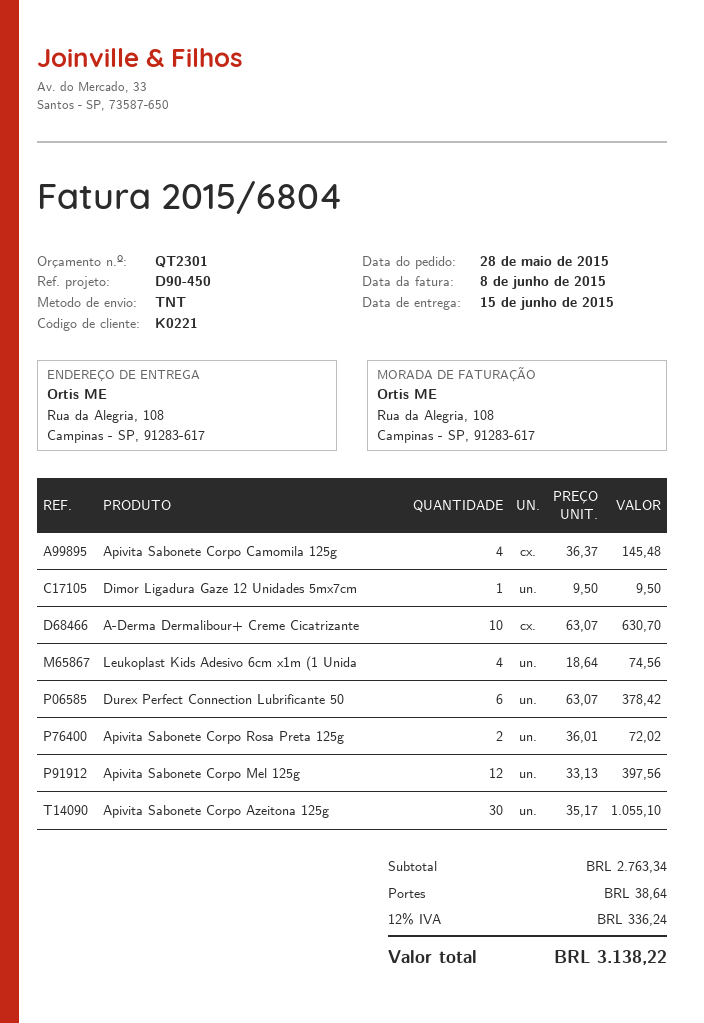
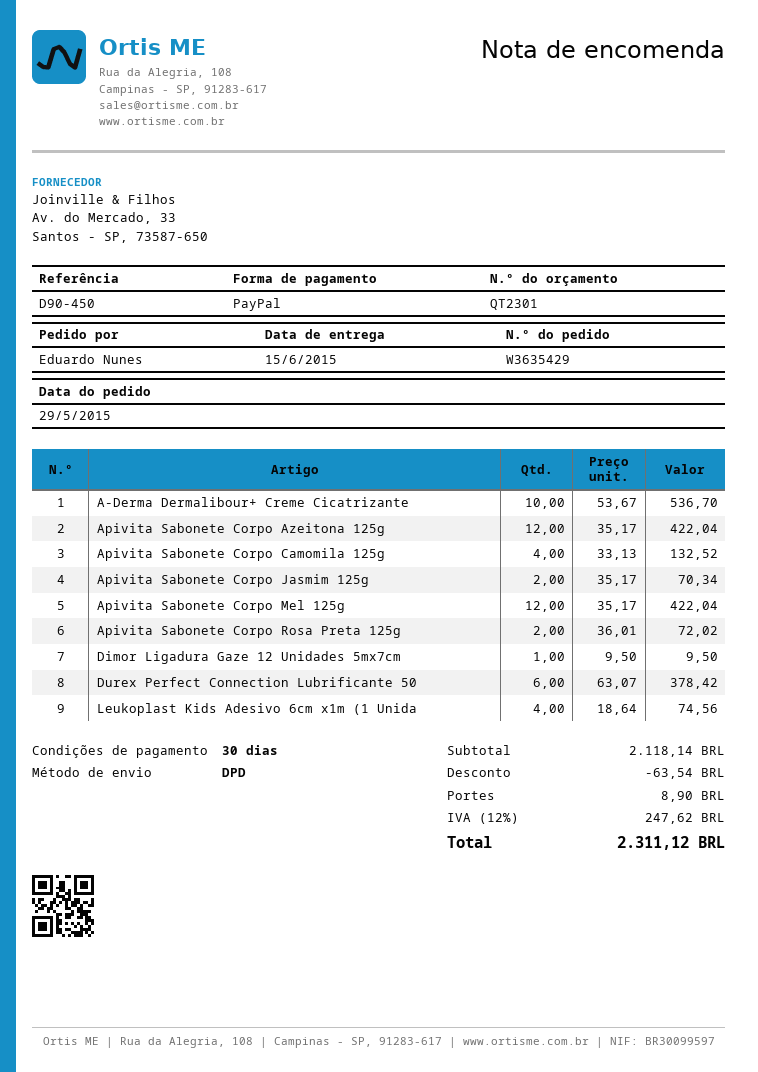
order date: 2015-05-28 -> 2015-05-29
shipping method: TNT -> DPD
Apivita Sabonete Corpo Camomila 125g: 4 x 36.37 = 145.48 -> 4 x 33.13 = 132.52
A-Derma Dermalibour+ Creme Cicatrizante: 10 x 63.07 = 630.70 -> 10 x 53.67 = 536.70
Apivita Sabonete Corpo Mel 125g: 12 x 33.13 = 397.56 -> 12 x 35.17 = 422.04
Apivita Sabonete Corpo Azeitona 125g: 30 x 35.17 = 1055.10 -> 12 x 35.17 = 422.04
Apivita Sabonete Corpo Jasmim 125g: none -> 2 x 35.17 = 70.34
subtotal: 2763.34 -> 2118.14
discount: none -> 63.54
shipping: 38.64 -> 8.90
tax: 12% = 336.24 -> 12% = 247.62
total: 3138.22 -> 2311.12

